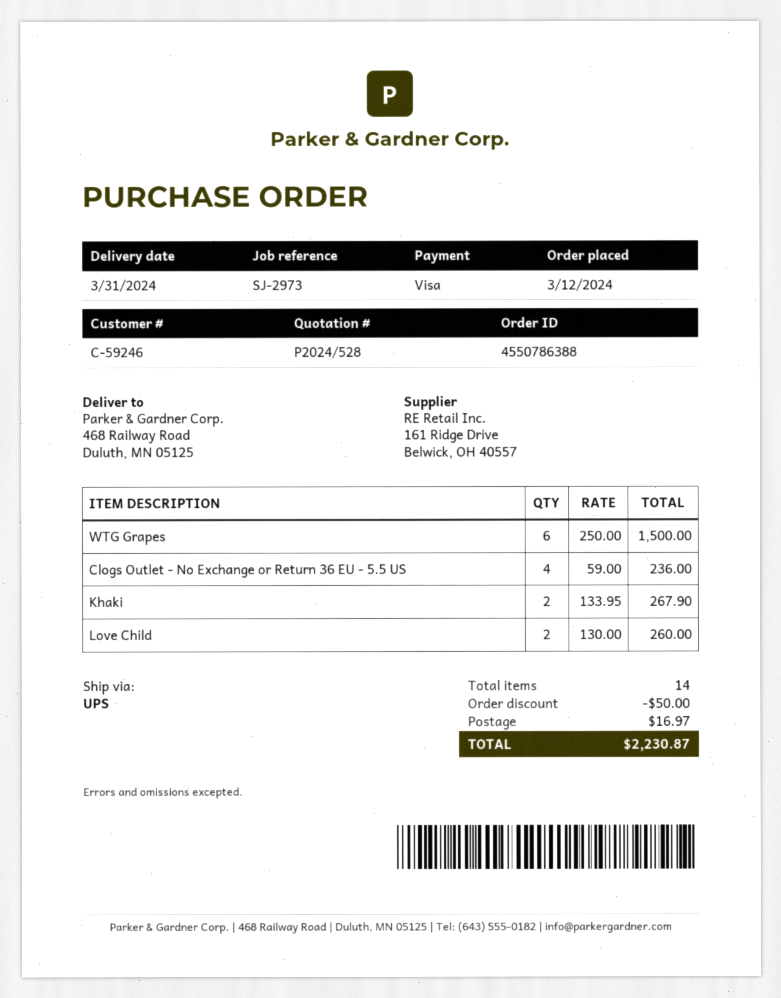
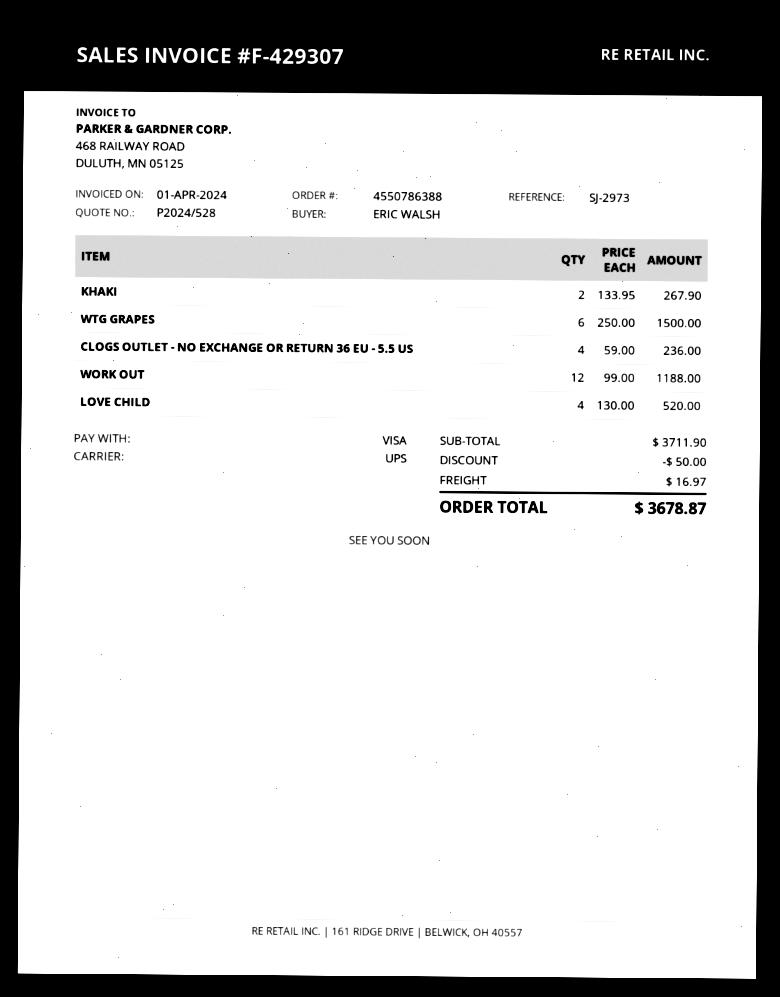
Love Child: 2 x 130.00 = 260.00 -> 4 x 130.00 = 520.00
WORK OUT: none -> 12 x 99.00 = 1188.00
total: 2230.87 -> 3678.87

